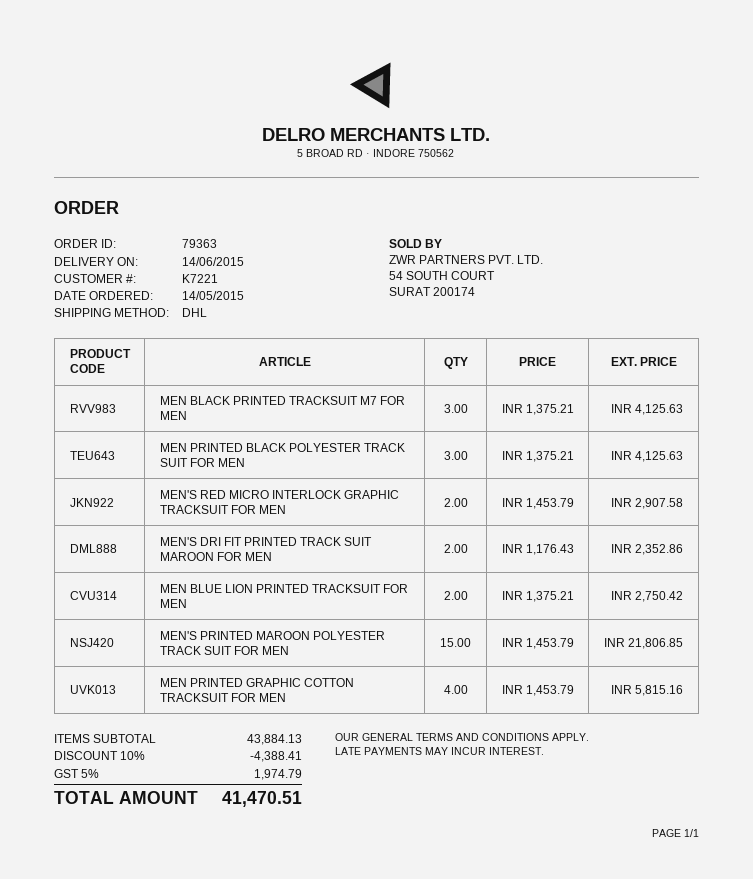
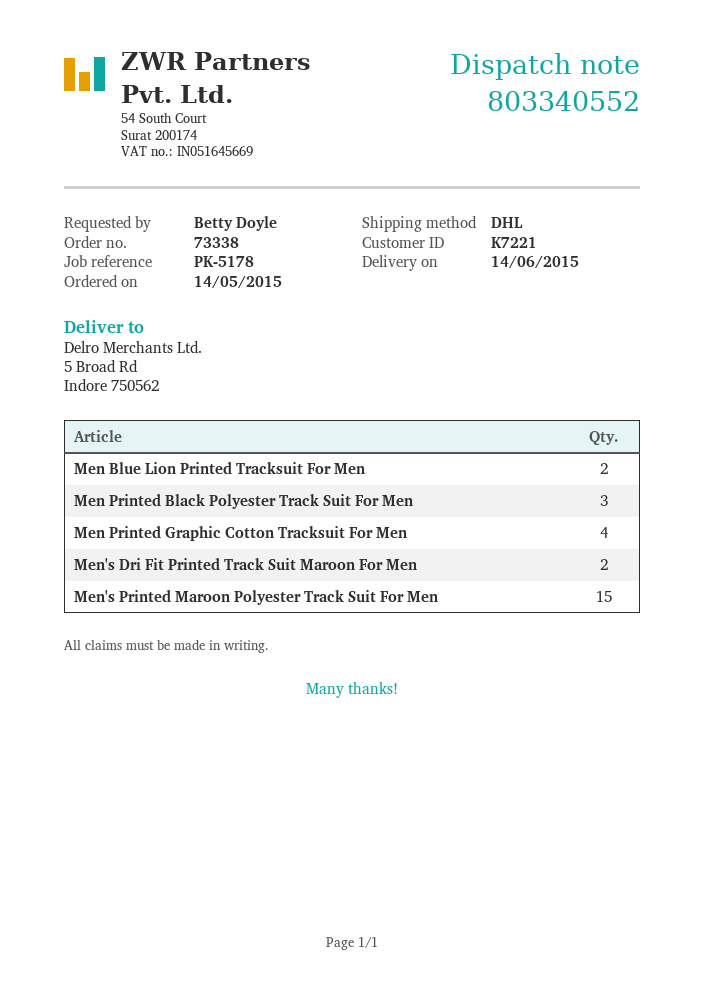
order number: 79363 -> 73338
MEN BLACK PRINTED TRACKSUIT M7 FOR MEN: 3 -> none
MEN'S RED MICRO INTERLOCK GRAPHIC TRACKSUIT FOR MEN: 2 -> none

